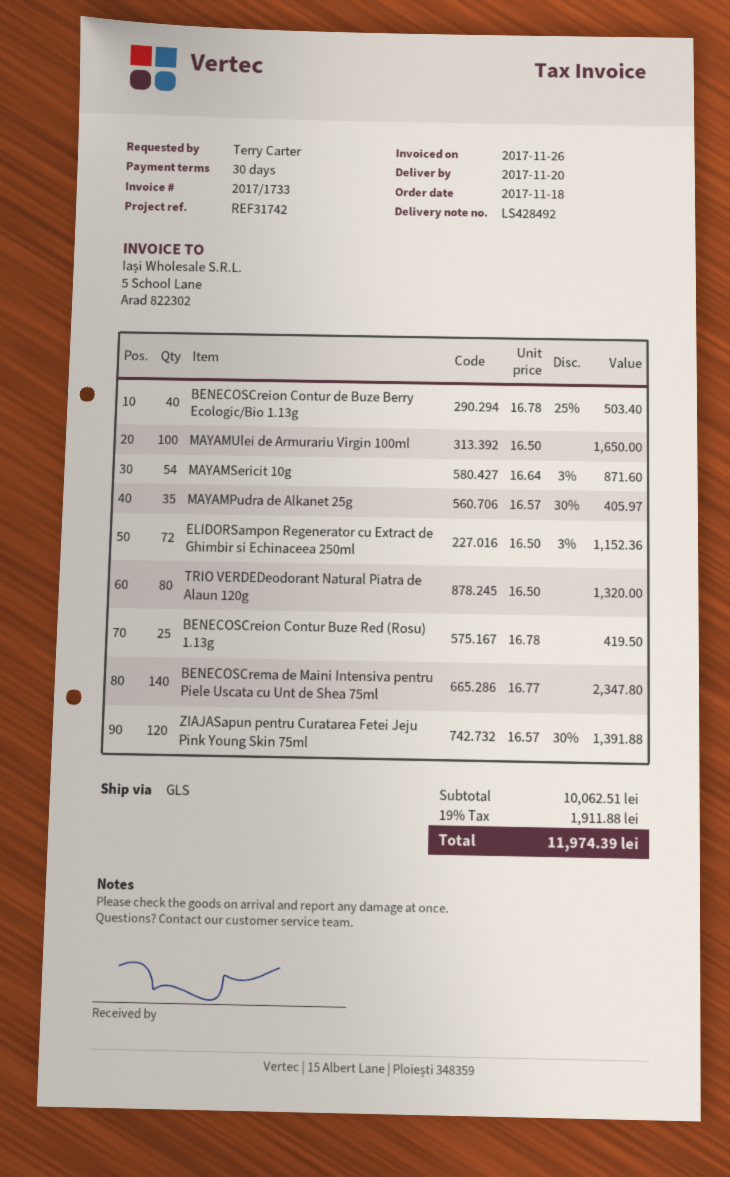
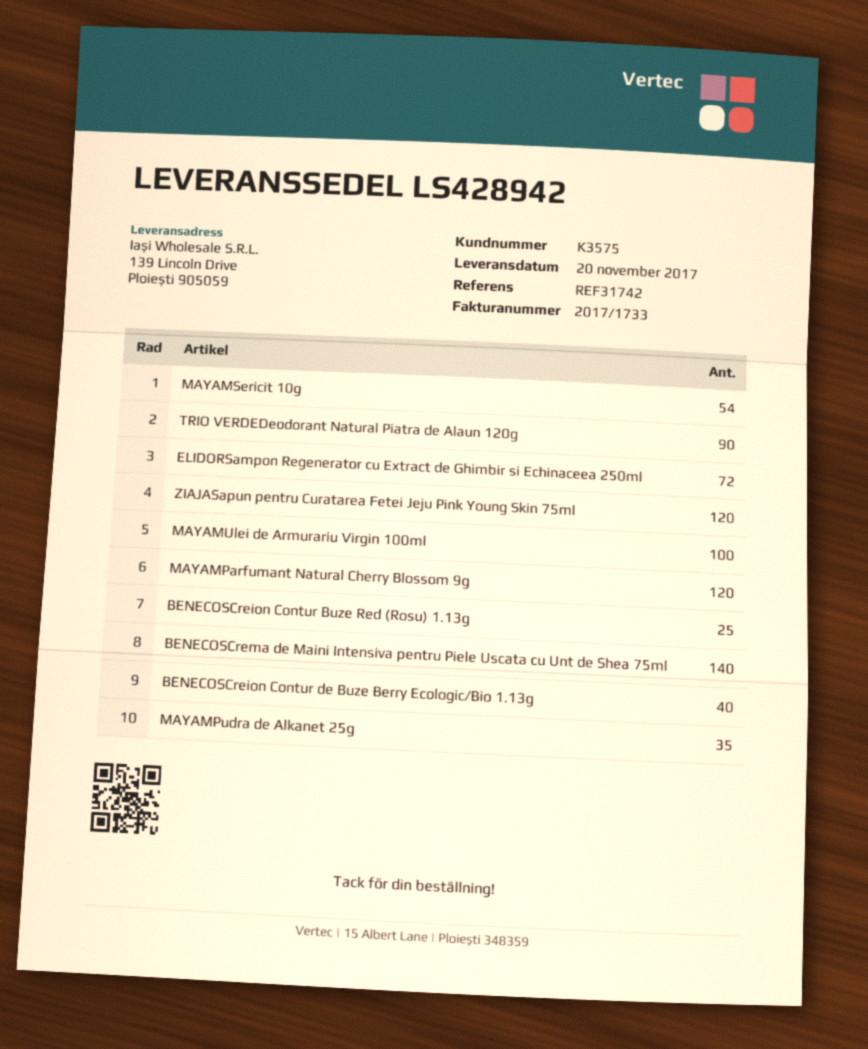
delivery note number: LS428492 -> LS428942
TRIO VERDEDeodorant Natural Piatra de Alaun 120g: 80 -> 90
MAYAMParfumant Natural Cherry Blossom 9g: none -> 120

